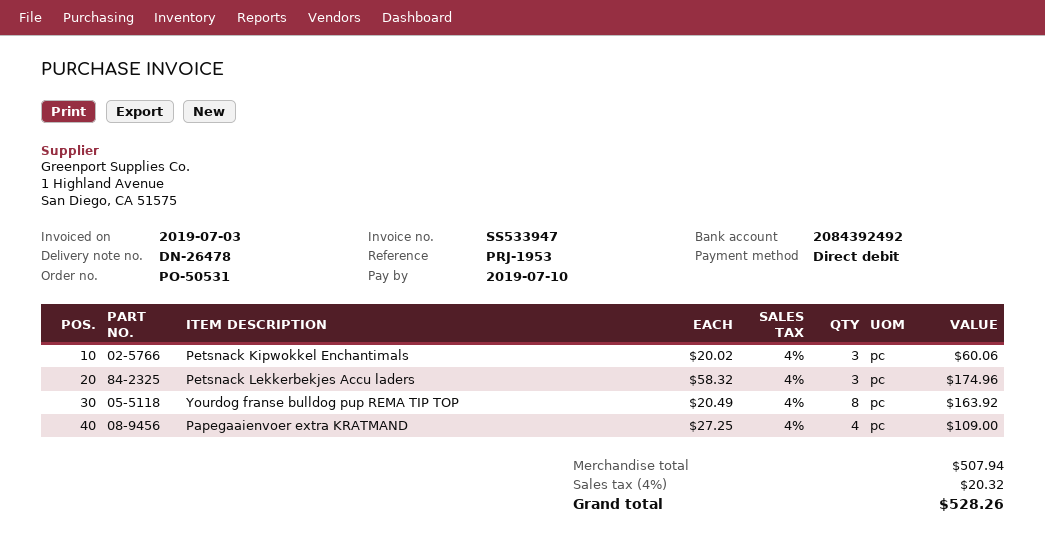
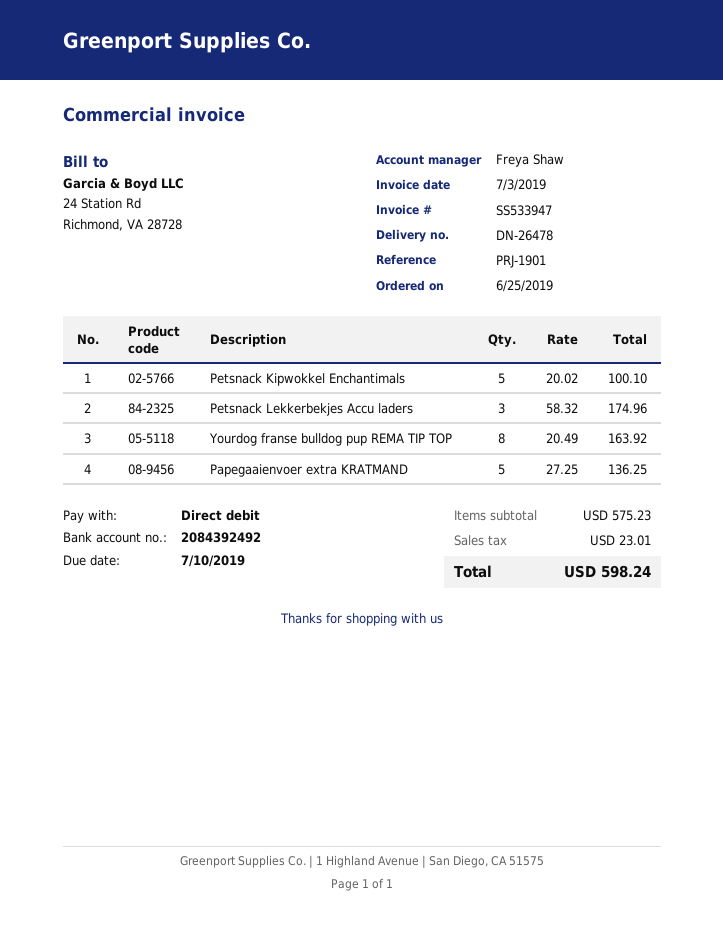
reference: PRJ-1953 -> PRJ-1901
Petsnack Kipwokkel Enchantimals: 3 x 20.02 = 60.06 -> 5 x 20.02 = 100.10
Papegaaienvoer extra KRATMAND: 4 x 27.25 = 109.00 -> 5 x 27.25 = 136.25
subtotal: 507.94 -> 575.23
tax: 20.32 -> 23.01
total: 528.26 -> 598.24

